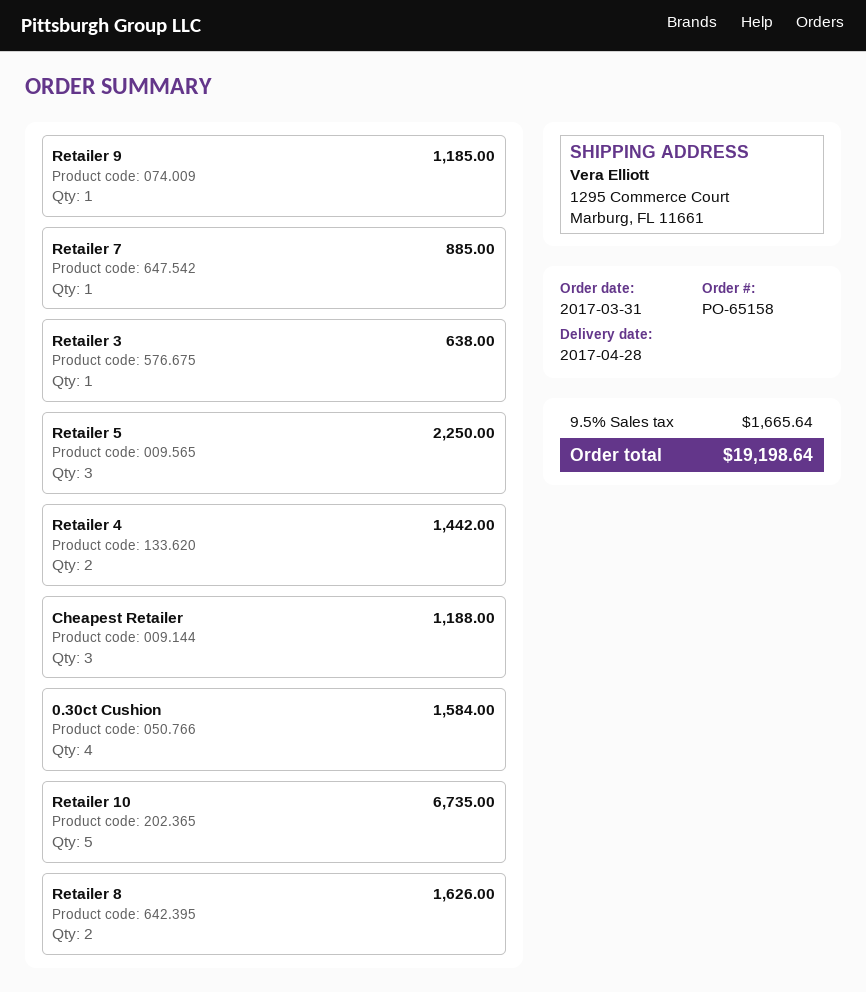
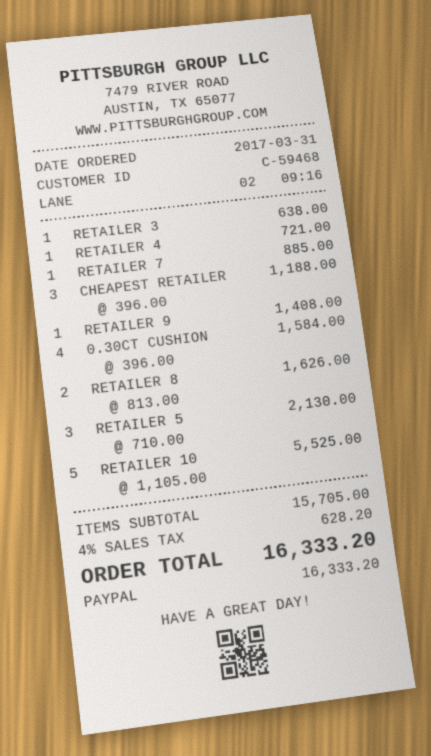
Retailer 9: 1 for 1185.00 -> 1 for 1408.00
Retailer 5: 3 for 2250.00 -> 3 for 2130.00
Retailer 4: 2 for 1442.00 -> 1 for 721.00
Retailer 10: 5 for 6735.00 -> 5 for 5525.00
tax: 9.5% = 1665.64 -> 4% = 628.20
total: 19198.64 -> 16333.20

